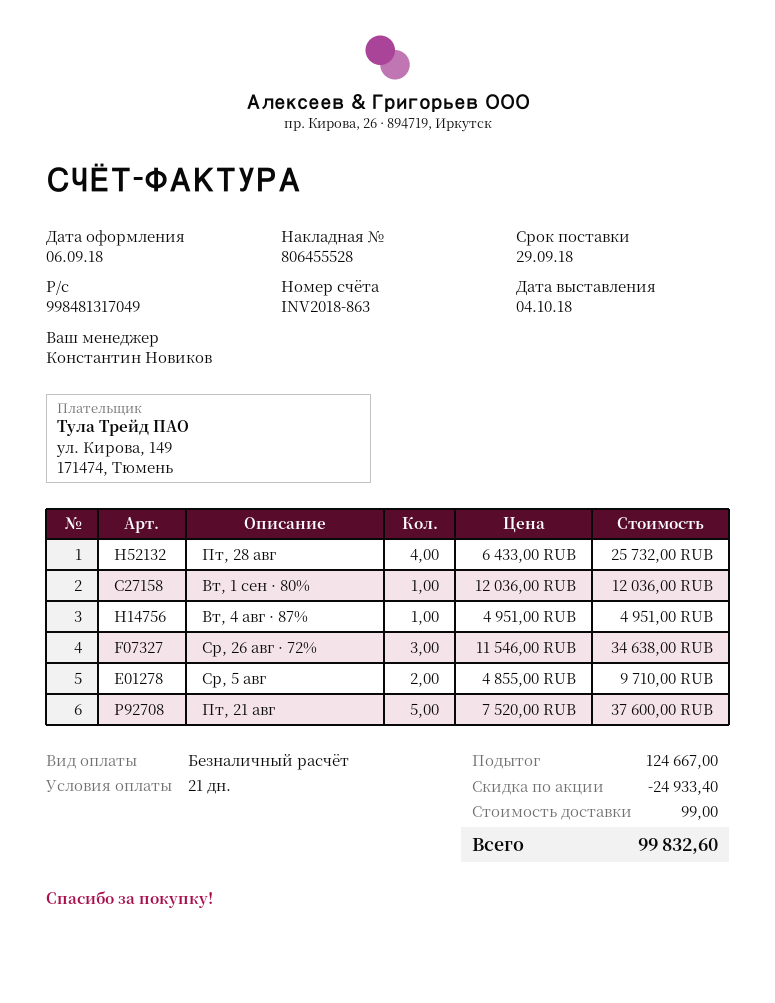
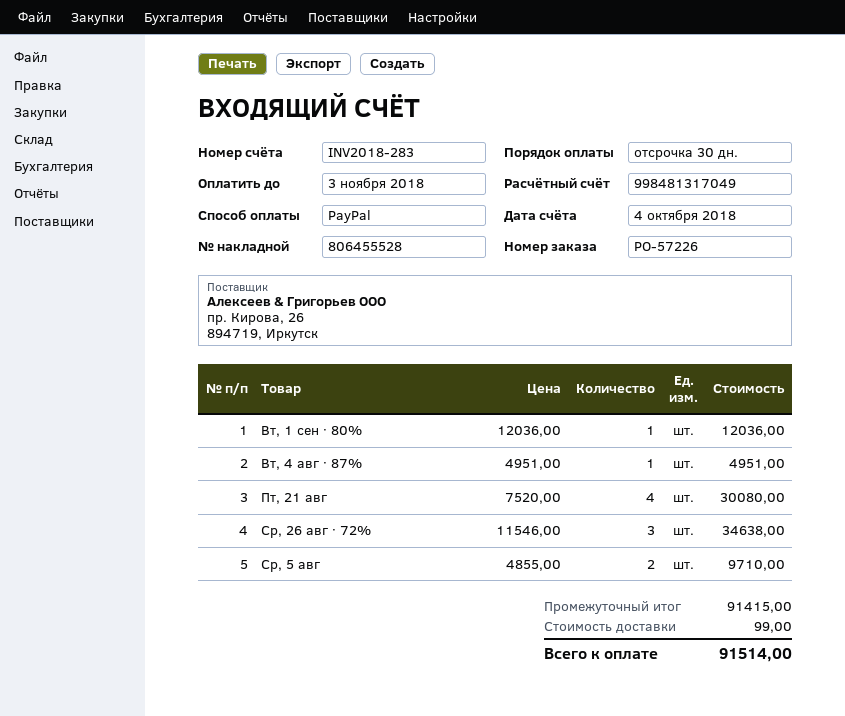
invoice number: INV2018-863 -> INV2018-283
payment terms: 21 days -> 30 days
payment method: bank transfer -> PayPal
Пт, 28 авг: 4 x 6433.00 = 25732.00 -> none
Пт, 21 авг: 5 x 7520.00 = 37600.00 -> 4 x 7520.00 = 30080.00
subtotal: 124667.00 -> 91415.00
discount: 24933.40 -> none
total: 99832.60 -> 91514.00

